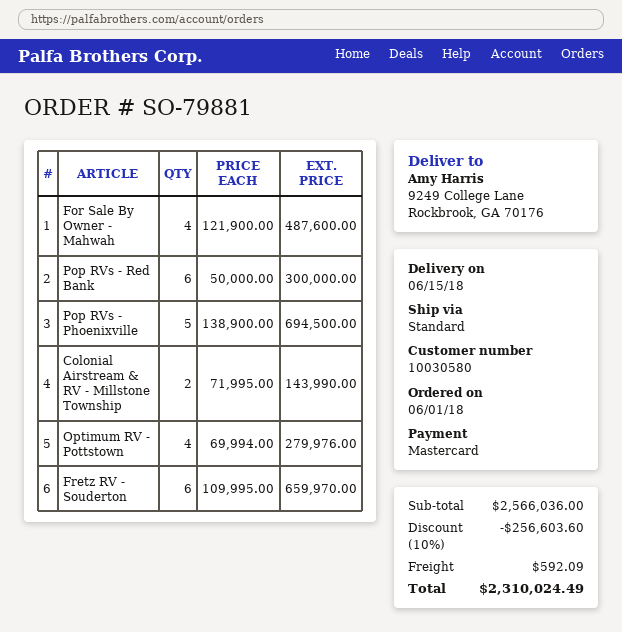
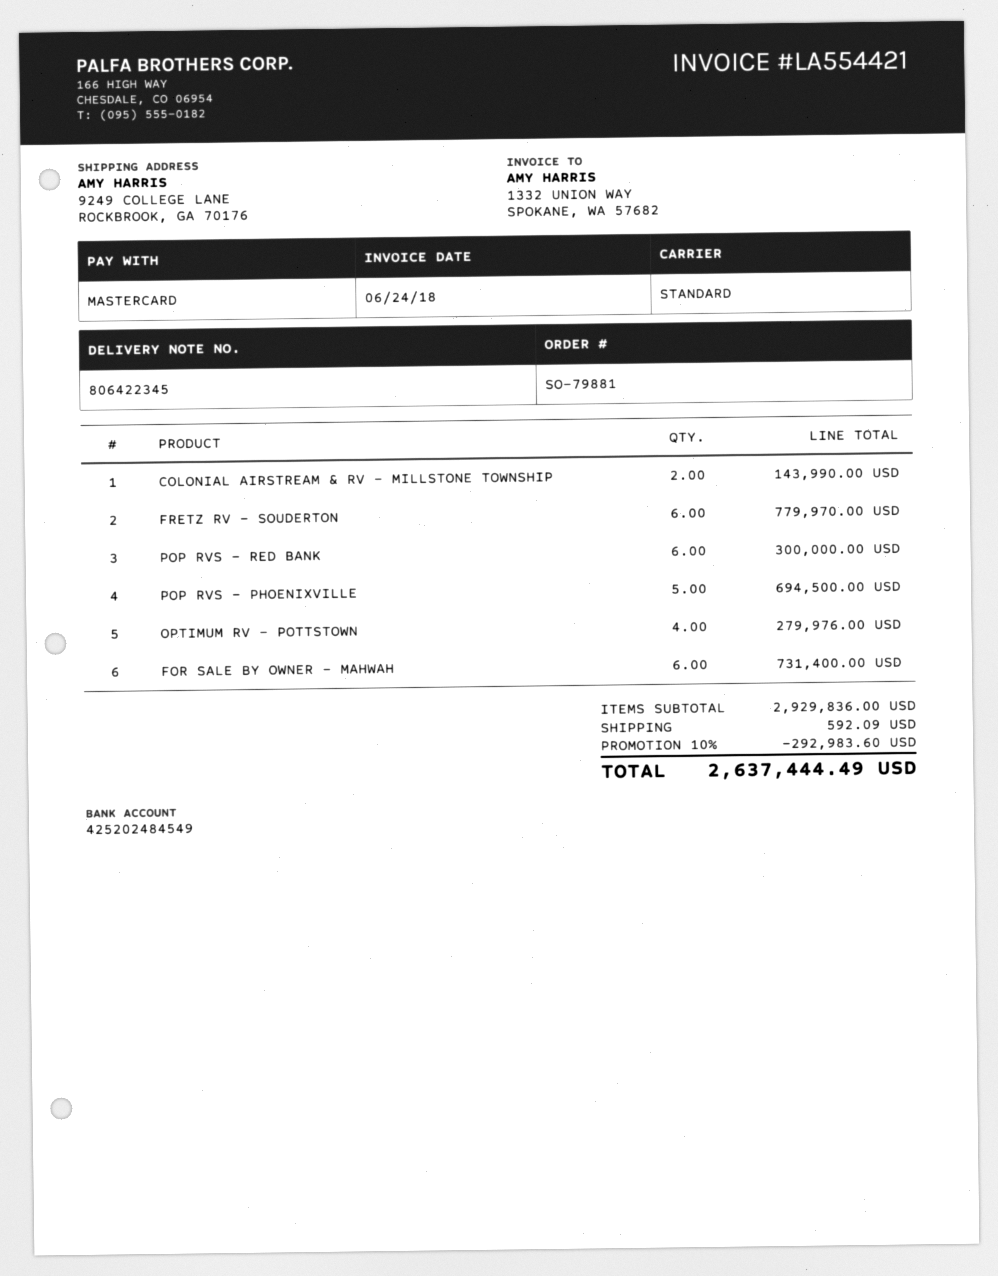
For Sale By Owner - Mahwah: 4 for 487600.00 -> 6 for 731400.00
Fretz RV - Souderton: 6 for 659970.00 -> 6 for 779970.00
subtotal: 2566036.00 -> 2929836.00
discount: 10% = 256603.60 -> 10% = 292983.60
total: 2310024.49 -> 2637444.49

